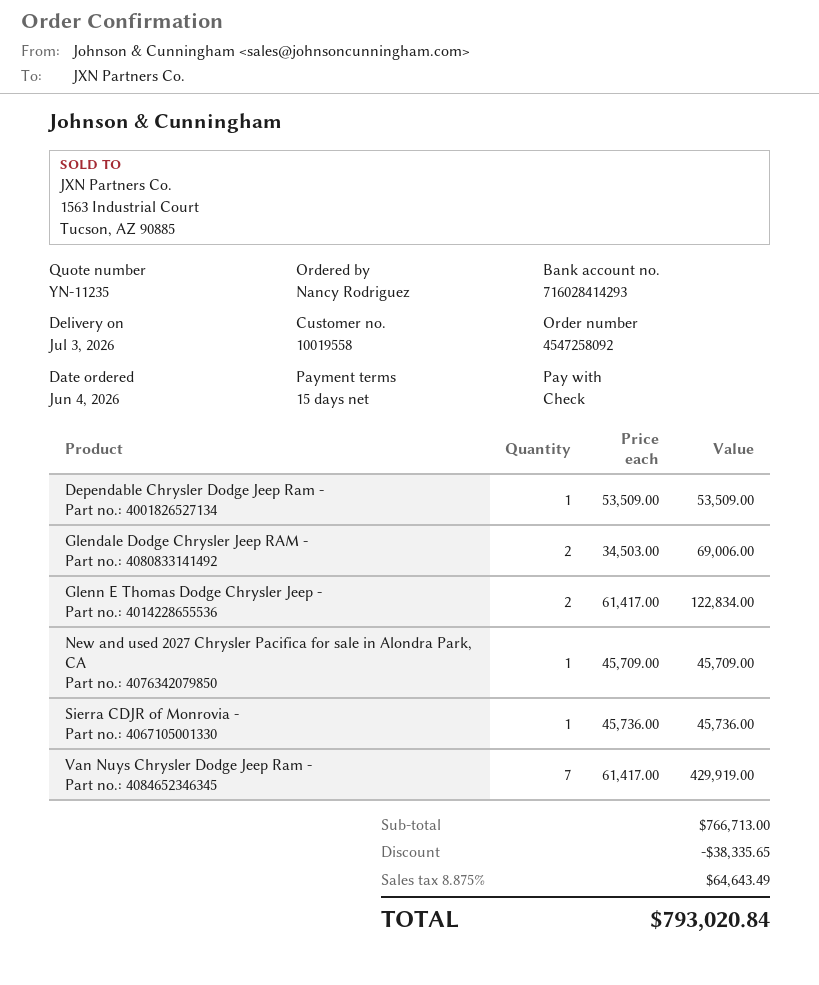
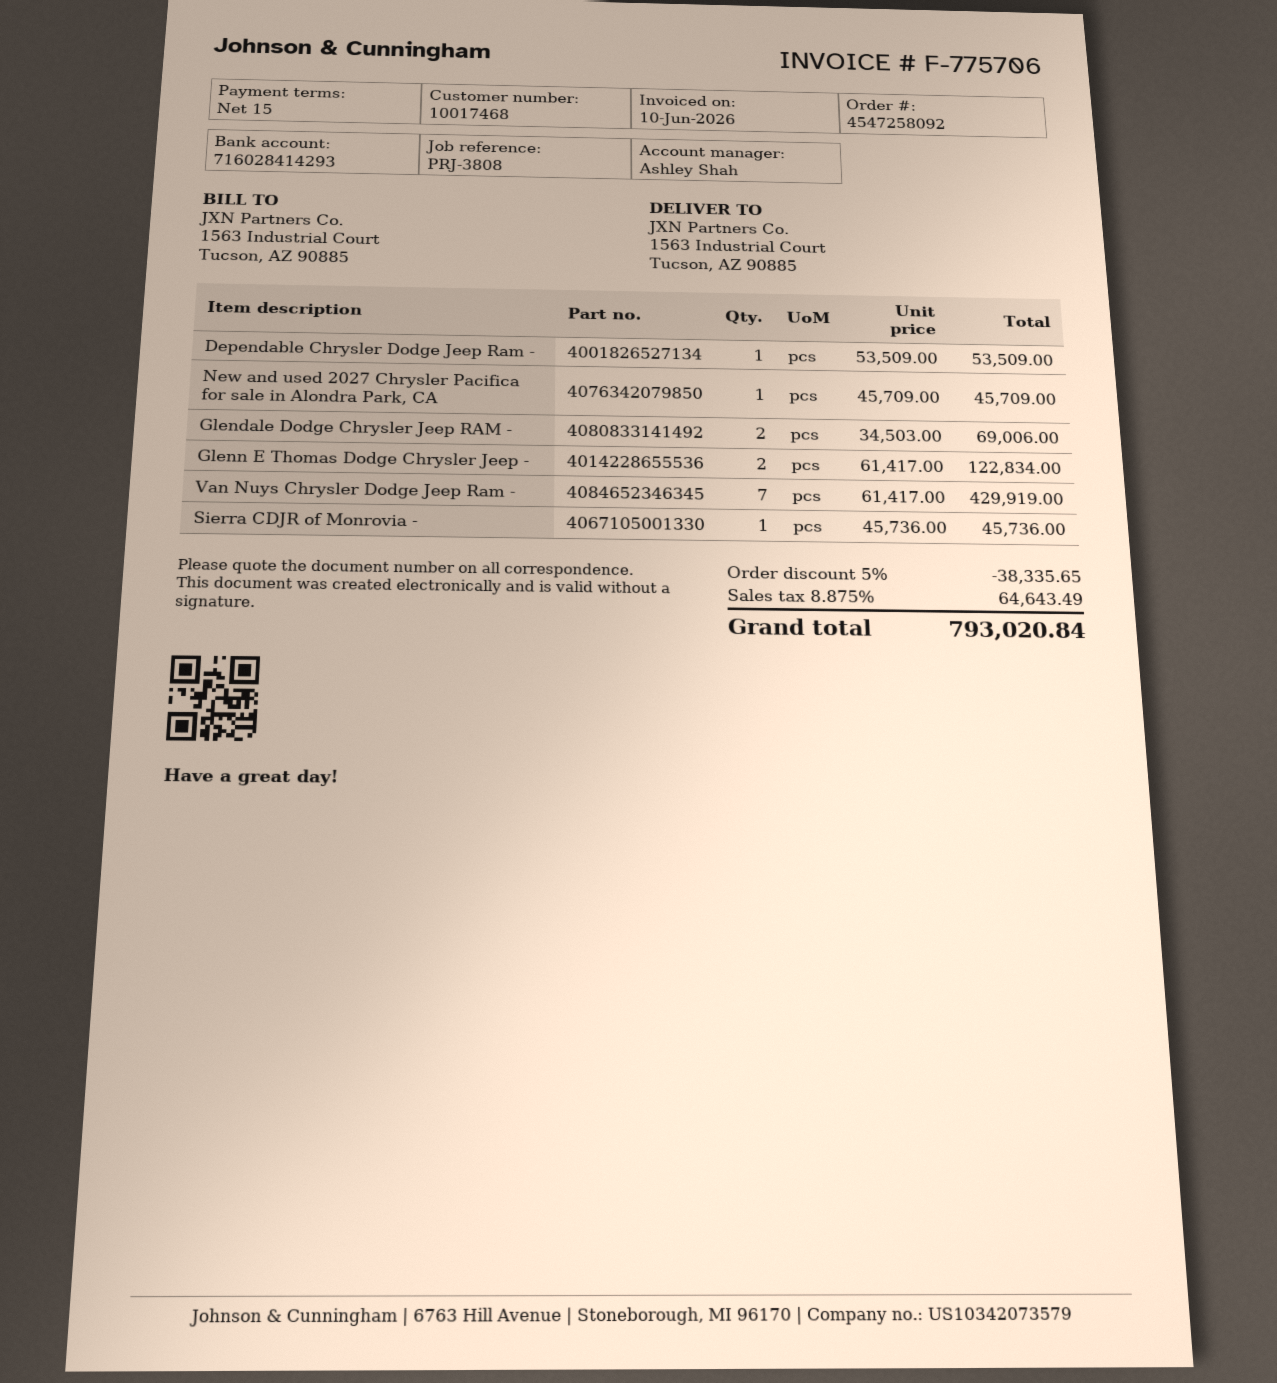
customer number: 10019558 -> 10017468

